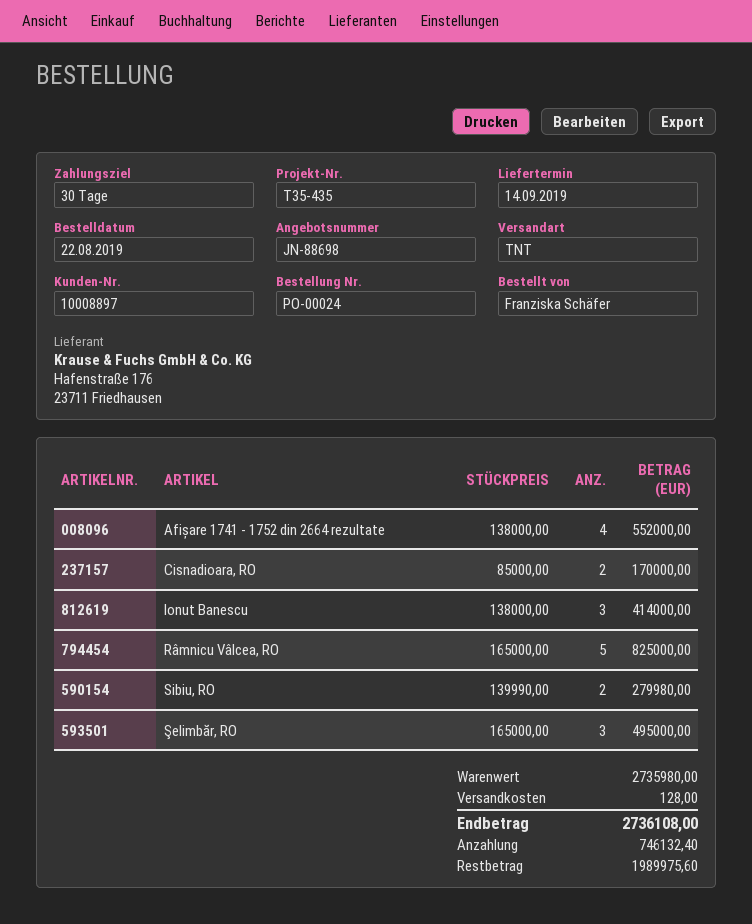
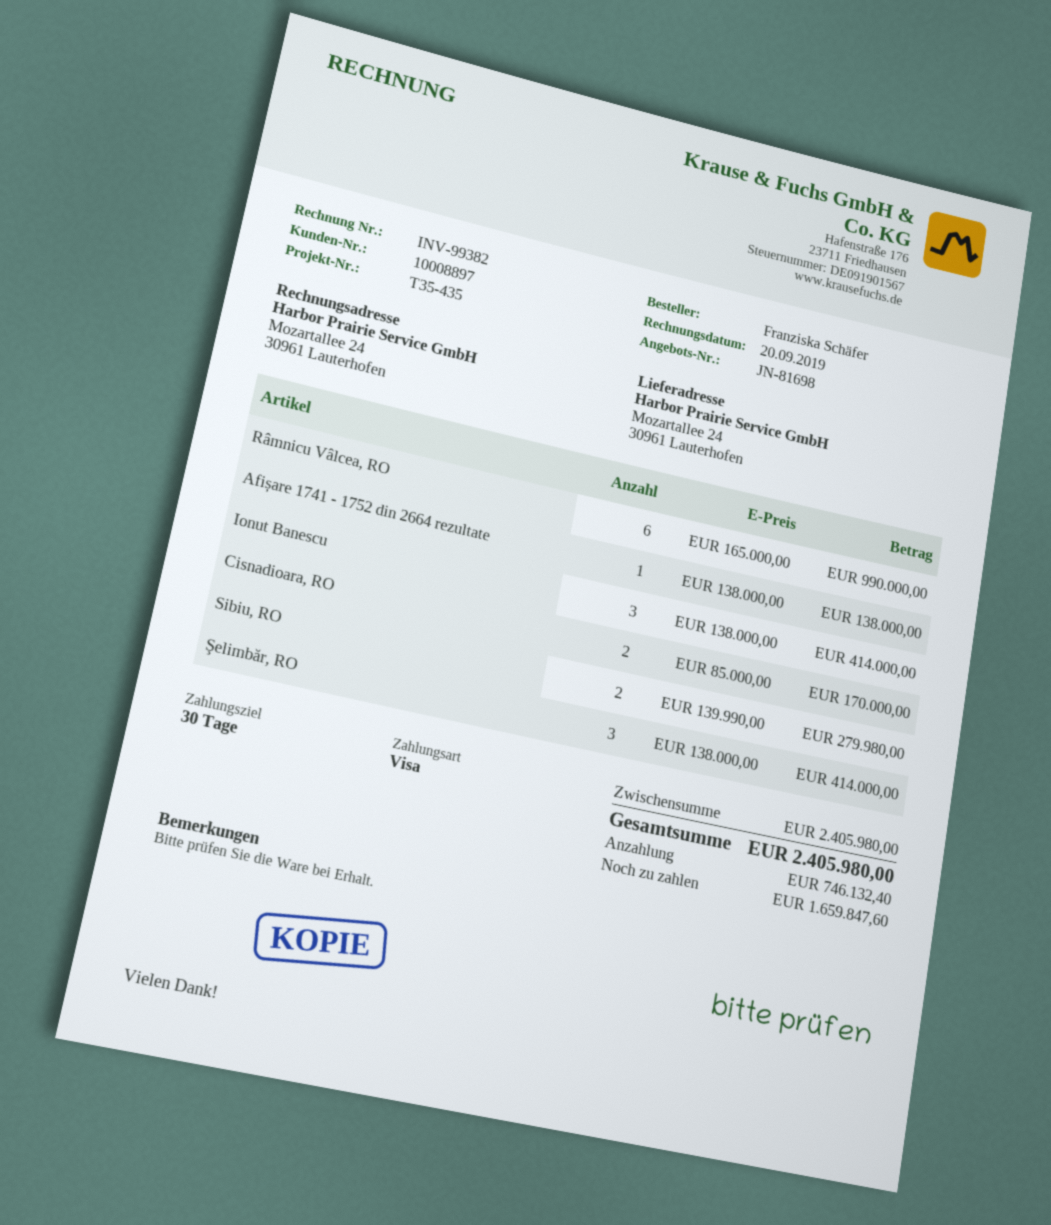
quote number: JN-88698 -> JN-81698
Afișare 1741 - 1752 din 2664 rezultate: 4 x 138000.00 = 552000.00 -> 1 x 138000.00 = 138000.00
Râmnicu Vâlcea, RO: 5 x 165000.00 = 825000.00 -> 6 x 165000.00 = 990000.00
Şelimbăr, RO: 3 x 165000.00 = 495000.00 -> 3 x 138000.00 = 414000.00
subtotal: 2735980.00 -> 2405980.00
shipping: 128.00 -> none
total: 2736108.00 -> 2405980.00
balance: 1989975.60 -> 1659847.60

